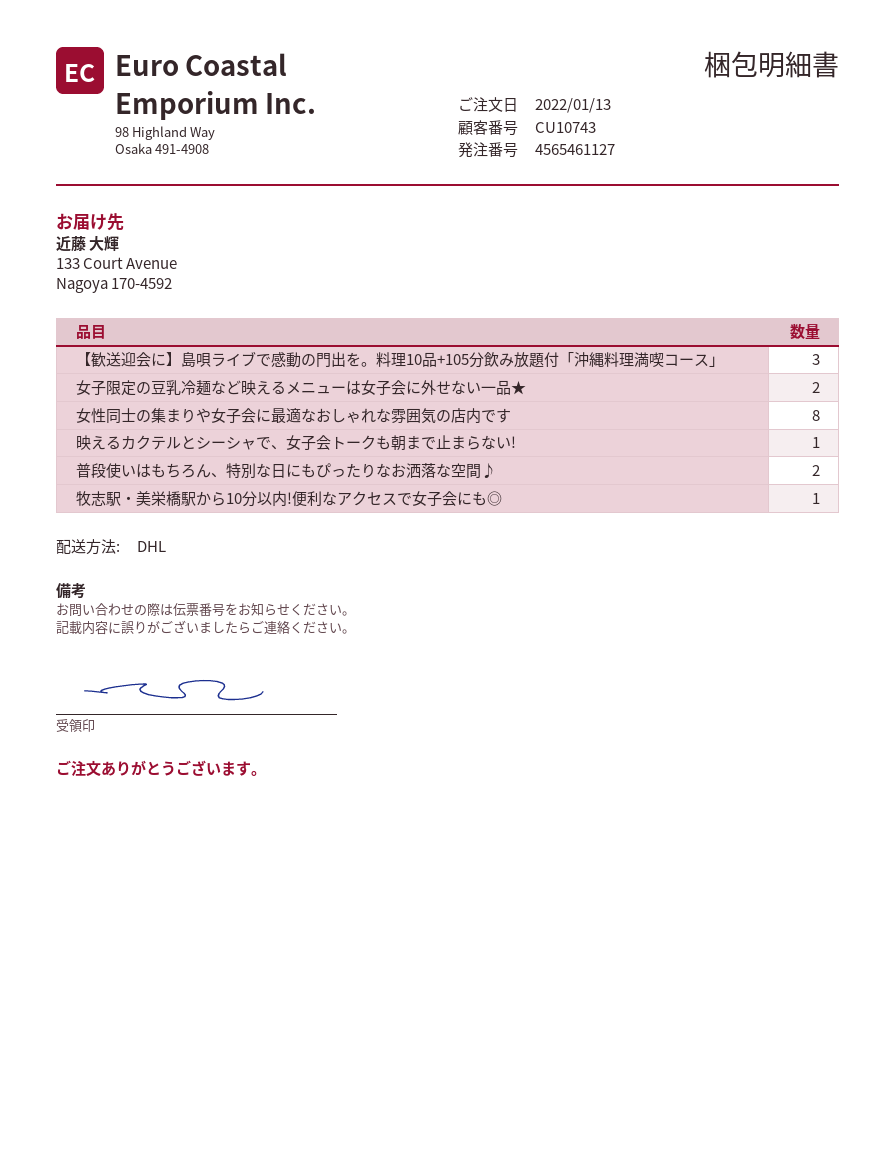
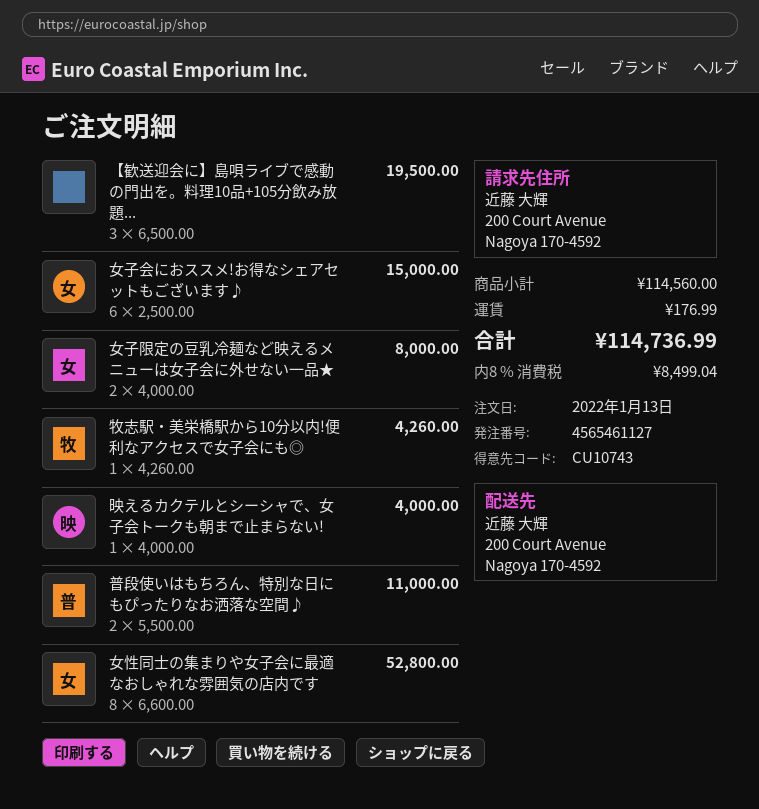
ship to: 133 Court Avenue, Nagoya 170-4592 -> 200 Court Avenue, Nagoya 170-4592
女子会におススメ!お得なシェアセットもございます♪: none -> 6

